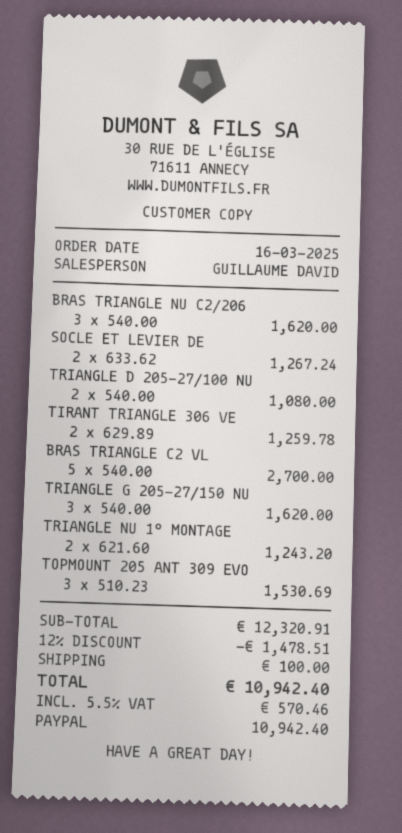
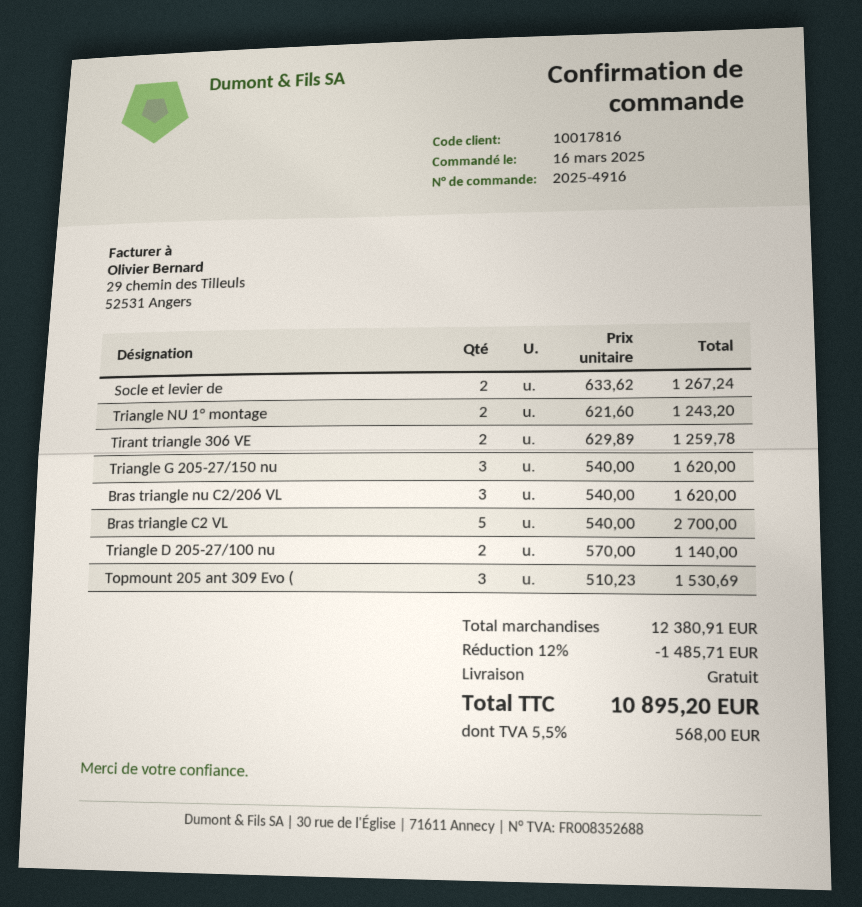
TRIANGLE D 205-27/100 NU: 2 x 540.00 = 1080.00 -> 2 x 570.00 = 1140.00
subtotal: 12320.91 -> 12380.91
discount: 12% = 1478.51 -> 12% = 1485.71
shipping: 100.00 -> 0.00
tax: 5.5% = 570.46 -> 5.5% = 568.00
total: 10942.40 -> 10895.20

